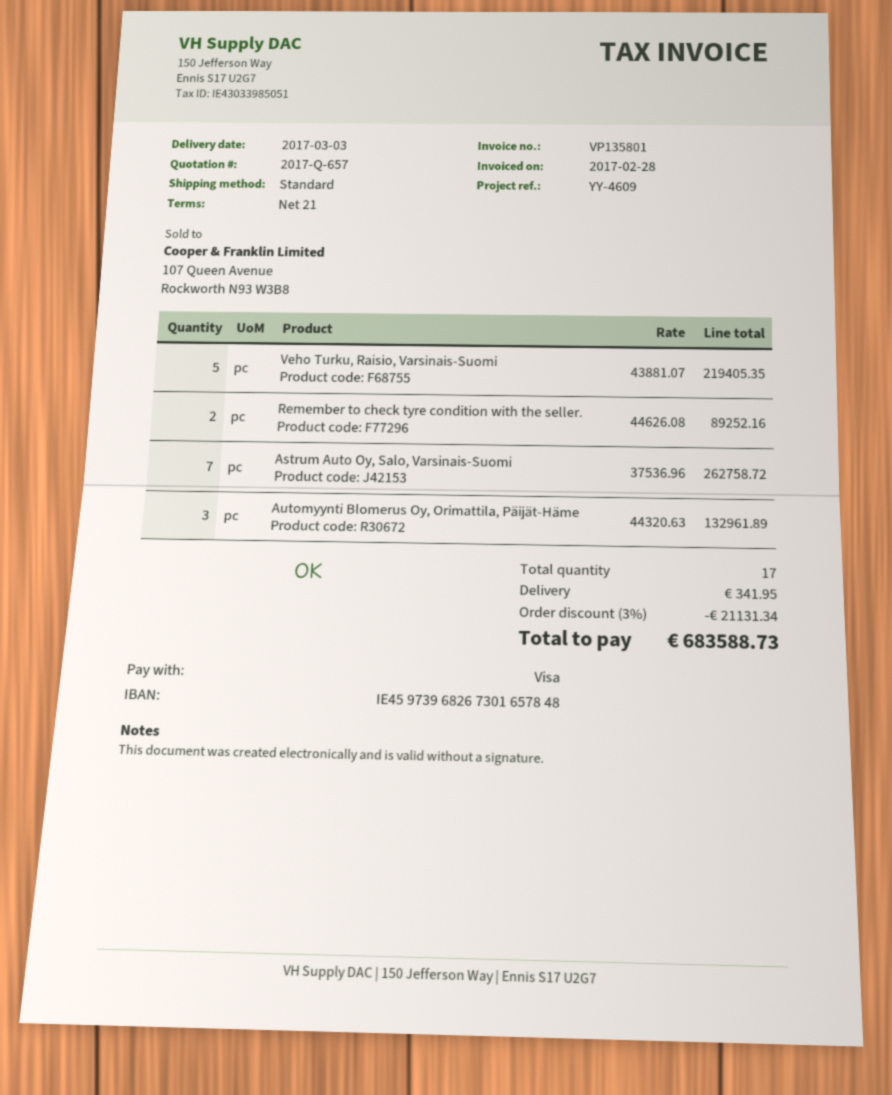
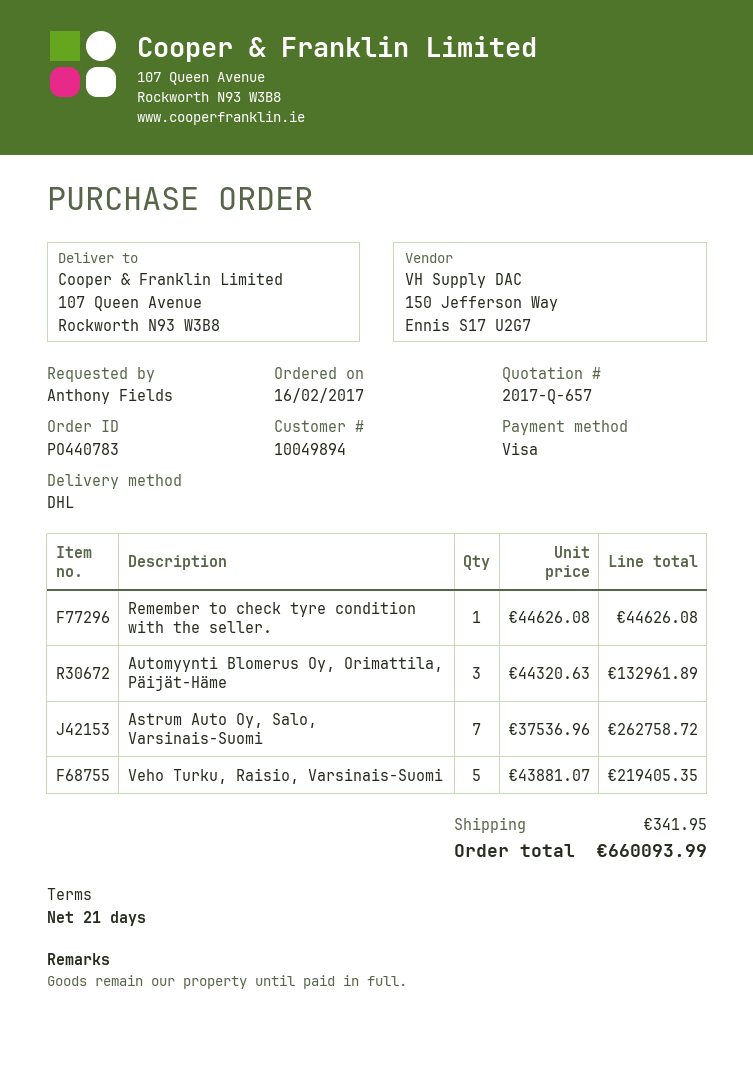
shipping method: standard -> DHL
Remember to check tyre condition with the seller.: 2 x 44626.08 = 89252.16 -> 1 x 44626.08 = 44626.08
discount: 3% = 21131.34 -> none
total: 683588.73 -> 660093.99

